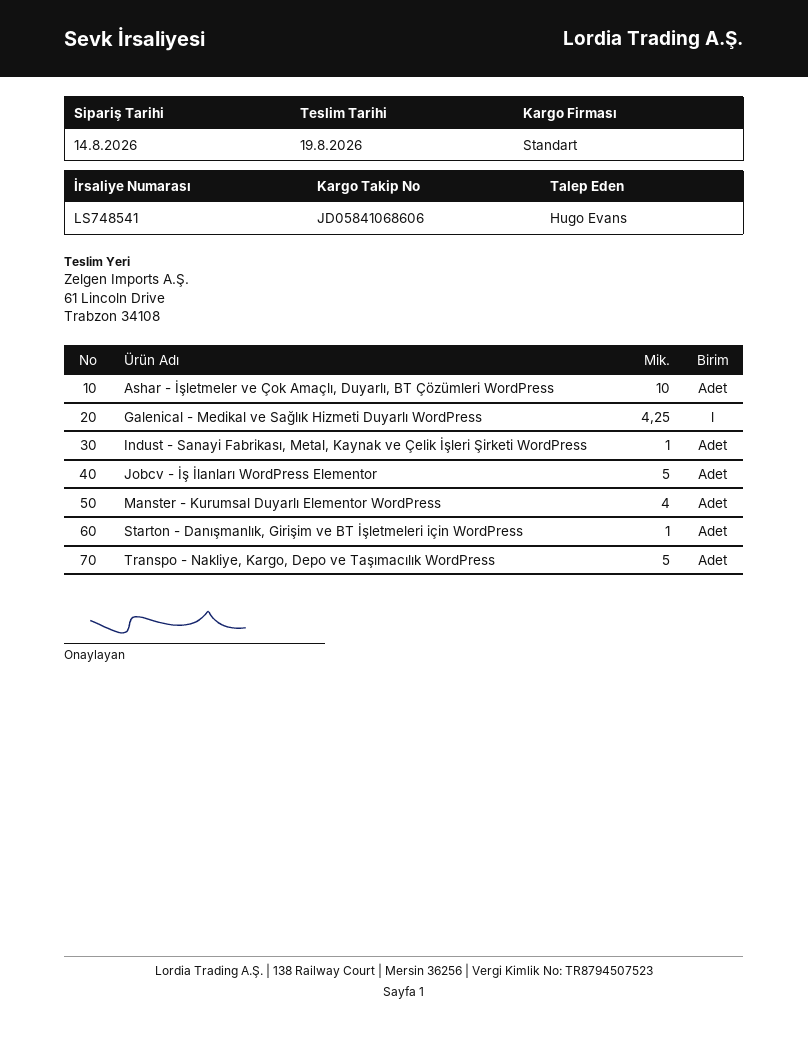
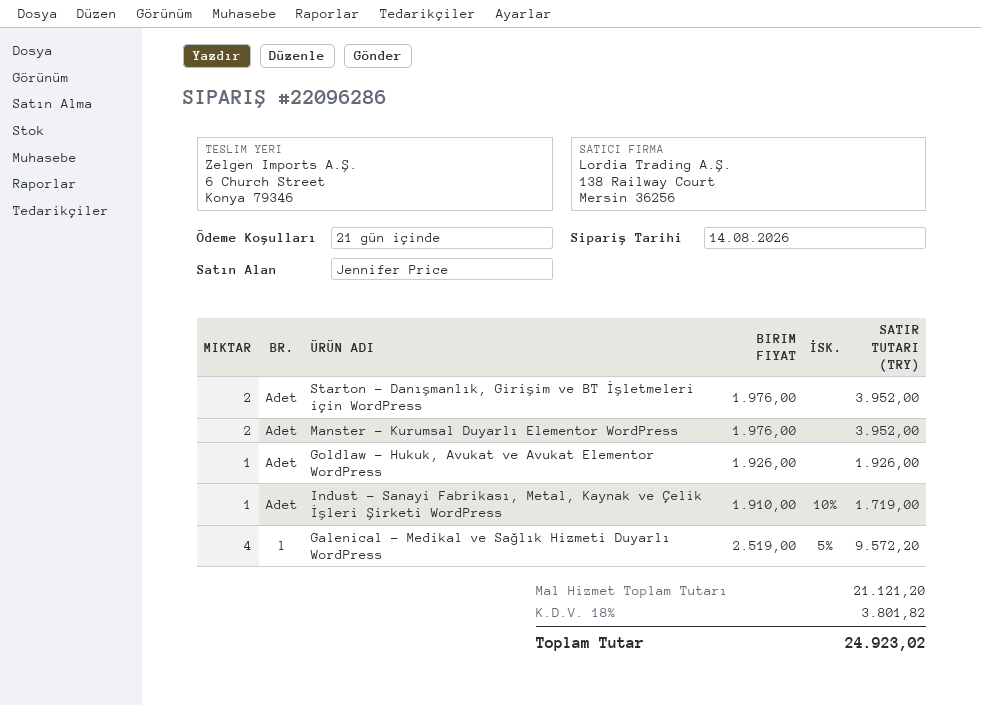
ordered by: Hugo Evans -> Jennifer Price
ship to: 61 Lincoln Drive, Trabzon 34108 -> 6 Church Street, Konya 79346
Ashar - İşletmeler ve Çok Amaçlı, Duyarlı, BT Çözümleri WordPress: 10 -> none
Galenical - Medikal ve Sağlık Hizmeti Duyarlı WordPress: 4.25 -> 4
Jobcv - İş İlanları WordPress Elementor: 5 -> none
Manster - Kurumsal Duyarlı Elementor WordPress: 4 -> 2
Starton - Danışmanlık, Girişim ve BT İşletmeleri için WordPress: 1 -> 2
Transpo - Nakliye, Kargo, Depo ve Taşımacılık WordPress: 5 -> none
Goldlaw - Hukuk, Avukat ve Avukat Elementor WordPress: none -> 1

